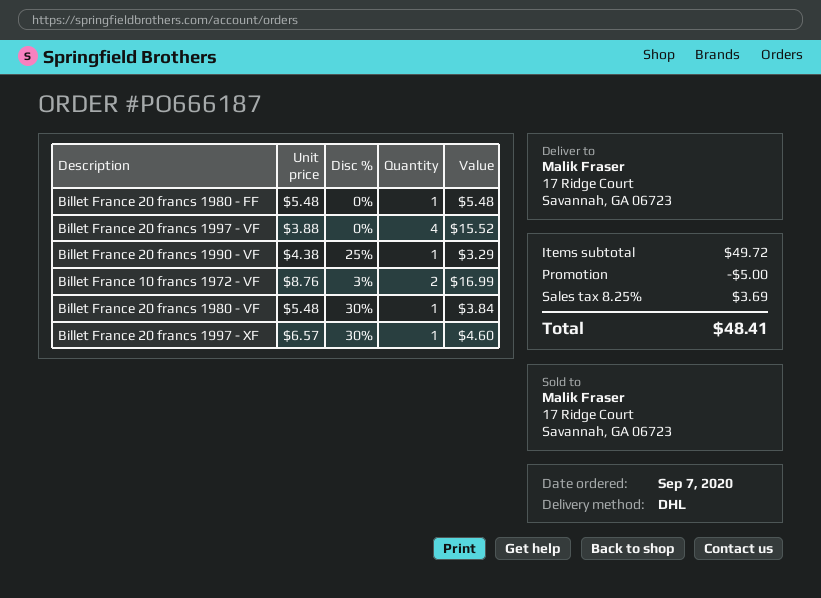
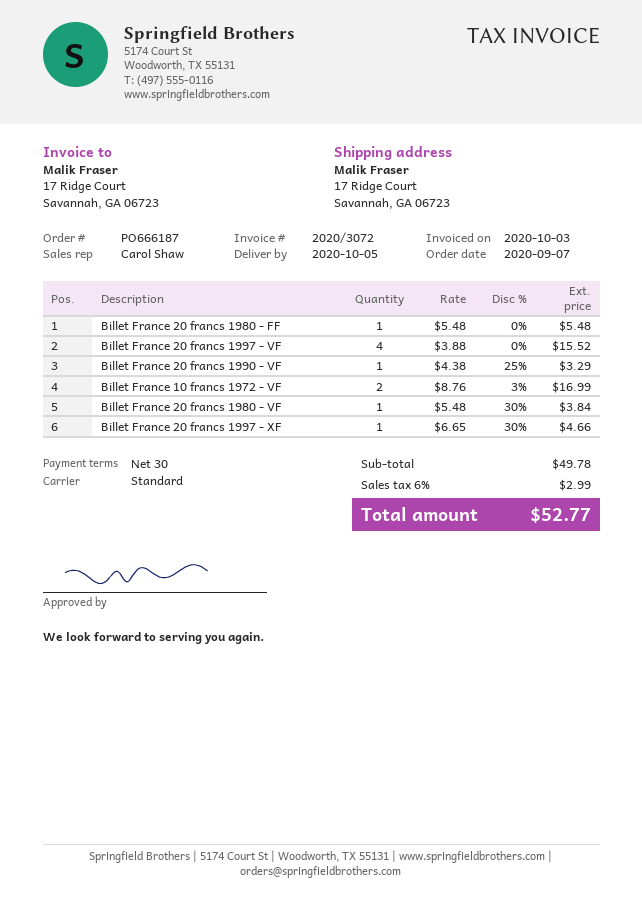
shipping method: DHL -> standard
Billet France 20 francs 1997 - XF: 1 x 6.57 - 30% = 4.60 -> 1 x 6.65 - 30% = 4.66
subtotal: 49.72 -> 49.78
discount: 5.00 -> none
tax: 8.25% = 3.69 -> 6% = 2.99
total: 48.41 -> 52.77

